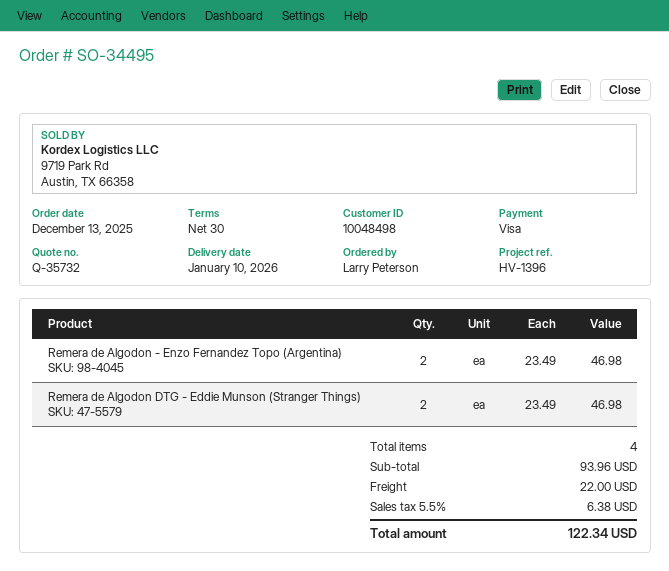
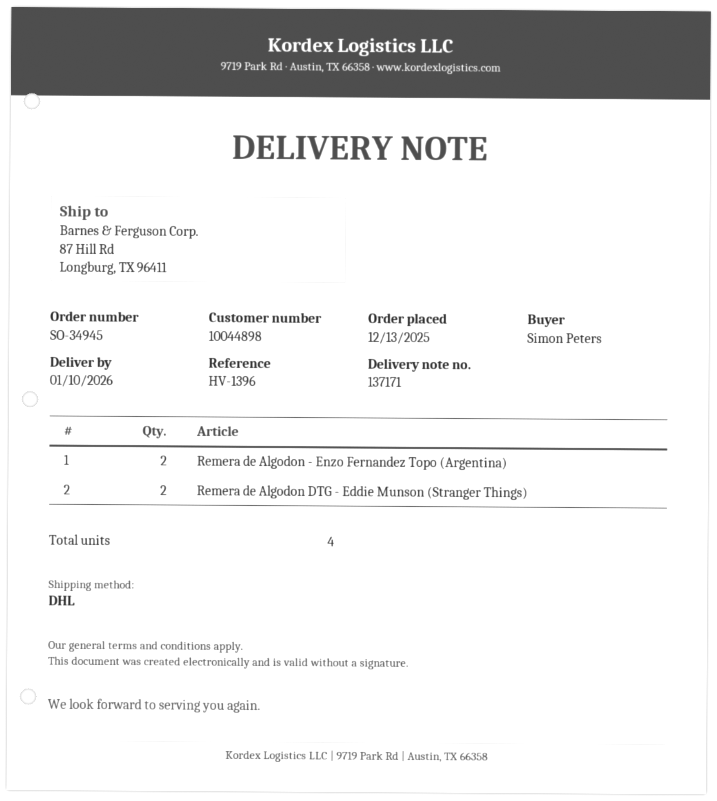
order number: SO-34495 -> SO-34945
customer number: 10048498 -> 10044898
ordered by: Larry Peterson -> Simon Peters

